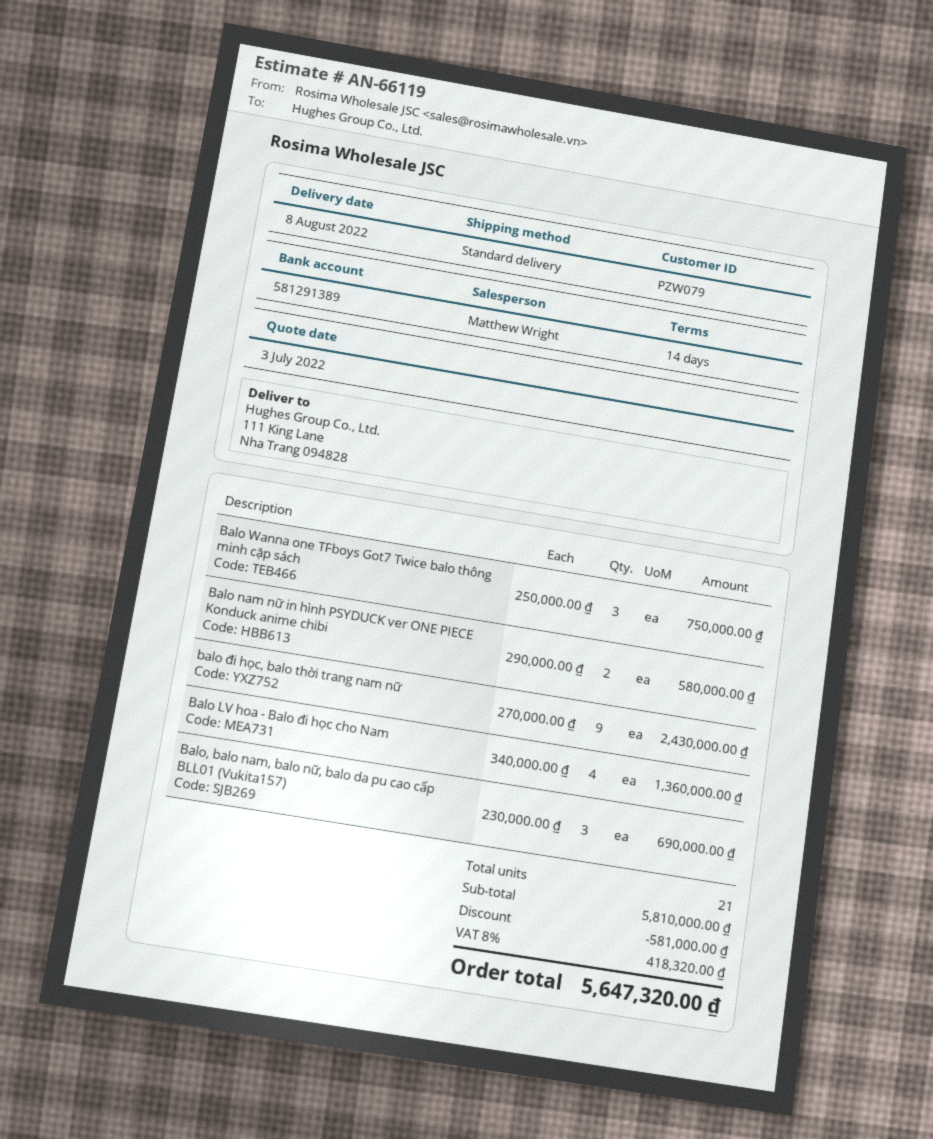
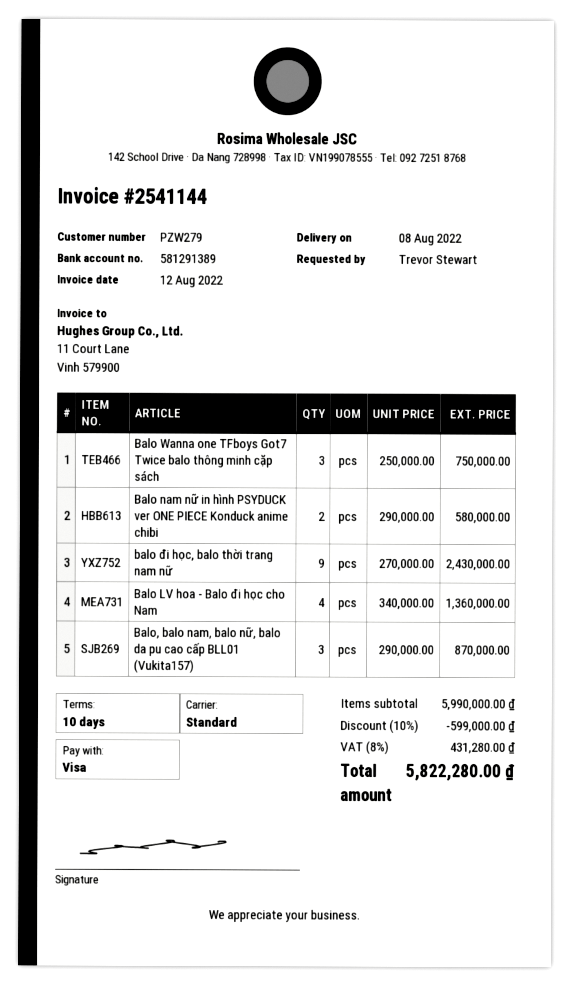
payment terms: 14 days -> 10 days
customer number: PZW079 -> PZW279
Balo, balo nam, balo nữ, balo da pu cao cấp BLL01 (Vukita157): 3 x 230000.00 = 690000.00 -> 3 x 290000.00 = 870000.00
subtotal: 5810000.00 -> 5990000.00
discount: 581000.00 -> 599000.00
tax: 8% = 418320.00 -> 8% = 431280.00
total: 5647320.00 -> 5822280.00

